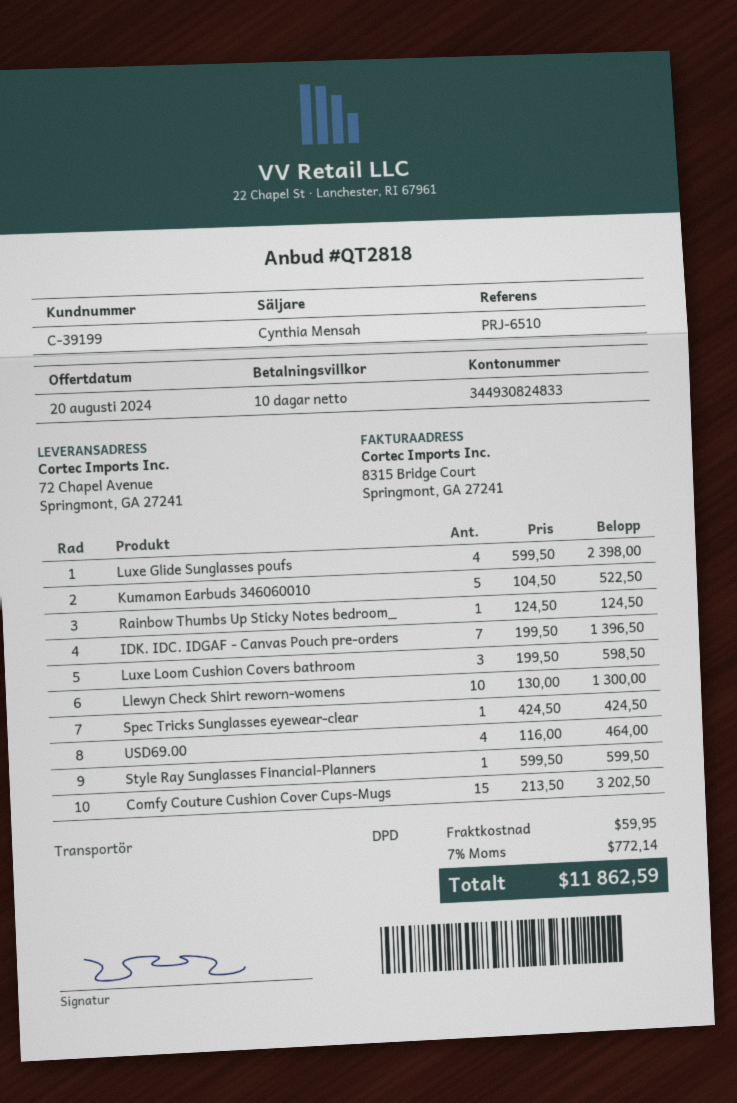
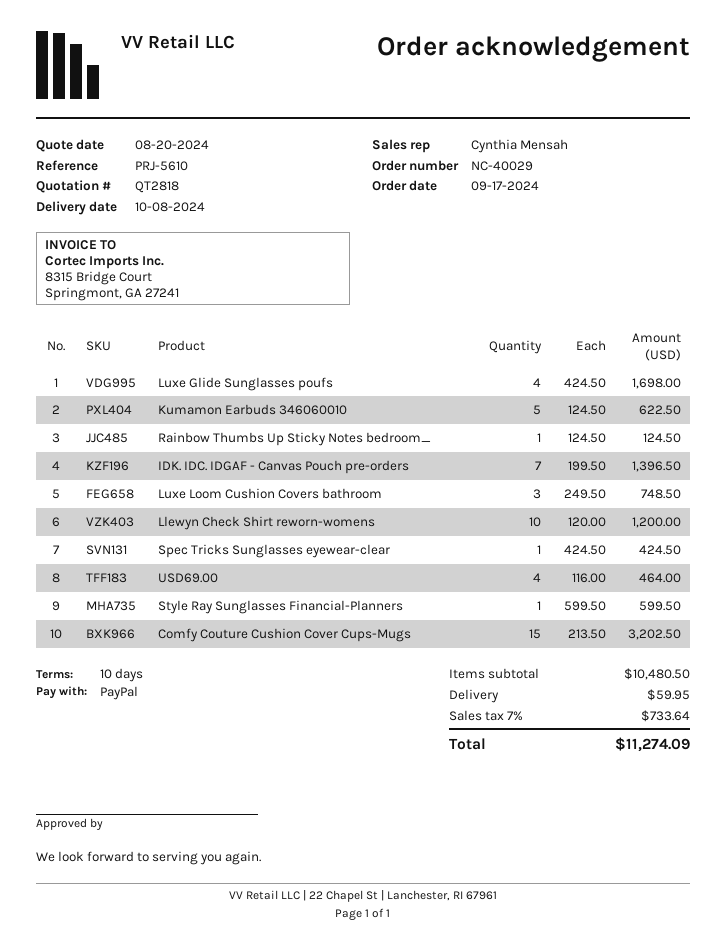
reference: PRJ-6510 -> PRJ-5610
Luxe Glide Sunglasses poufs: 4 x 599.50 = 2398.00 -> 4 x 424.50 = 1698.00
Kumamon Earbuds 346060010: 5 x 104.50 = 522.50 -> 5 x 124.50 = 622.50
Luxe Loom Cushion Covers bathroom: 3 x 199.50 = 598.50 -> 3 x 249.50 = 748.50
Llewyn Check Shirt reworn-womens: 10 x 130.00 = 1300.00 -> 10 x 120.00 = 1200.00
tax: 7% = 772.14 -> 7% = 733.64
total: 11862.59 -> 11274.09

